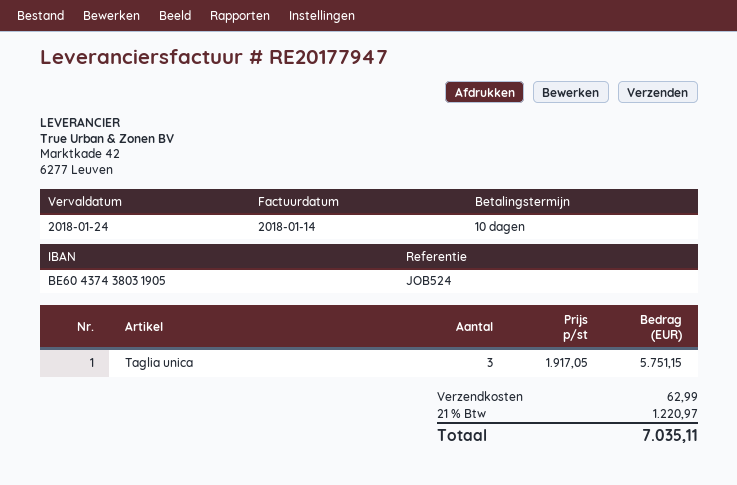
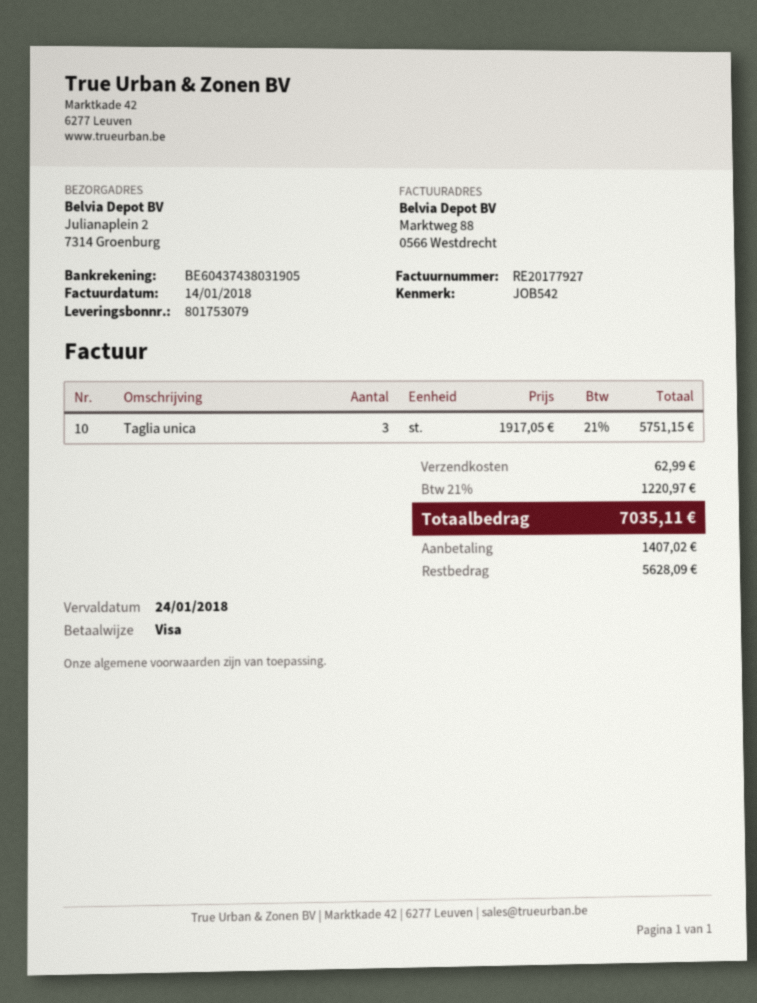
invoice number: RE20177947 -> RE20177927
reference: JOB524 -> JOB542

